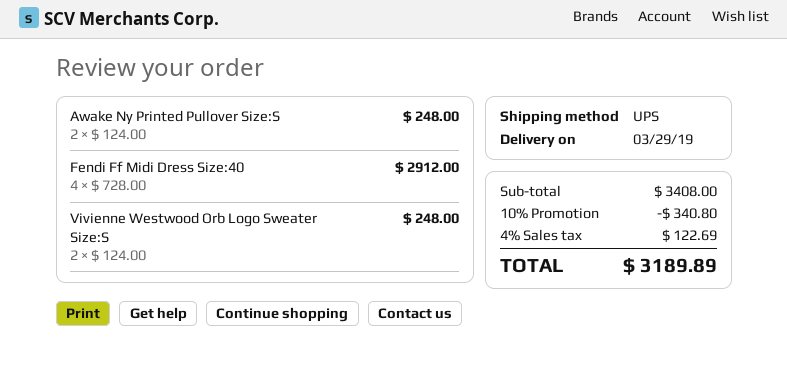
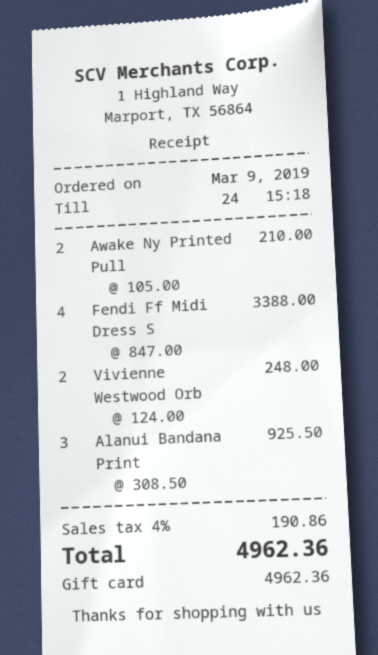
Awake Ny Printed Pullover Size:S: 2 x 124.00 = 248.00 -> 2 x 105.00 = 210.00
Fendi Ff Midi Dress Size:40: 4 x 728.00 = 2912.00 -> 4 x 847.00 = 3388.00
Alanui Bandana Print: none -> 3 x 308.50 = 925.50
discount: 10% = 340.80 -> none
tax: 4% = 122.69 -> 4% = 190.86
total: 3189.89 -> 4962.36

